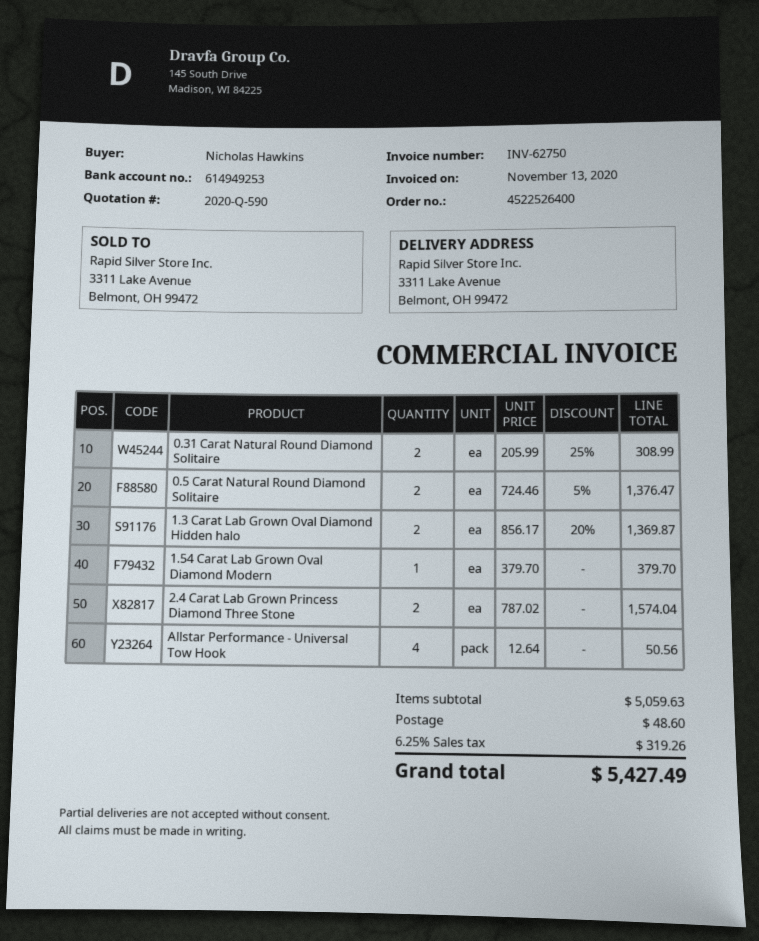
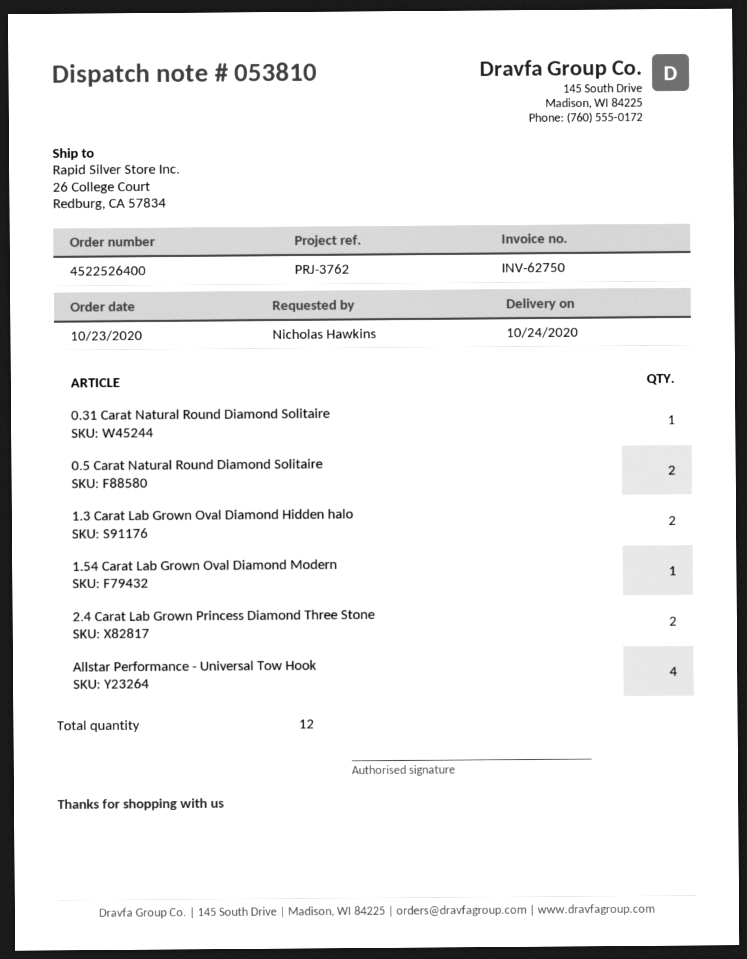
ship to: 3311 Lake Avenue, Belmont, OH 99472 -> 26 College Court, Redburg, CA 57834
0.31 Carat Natural Round Diamond Solitaire: 2 -> 1

